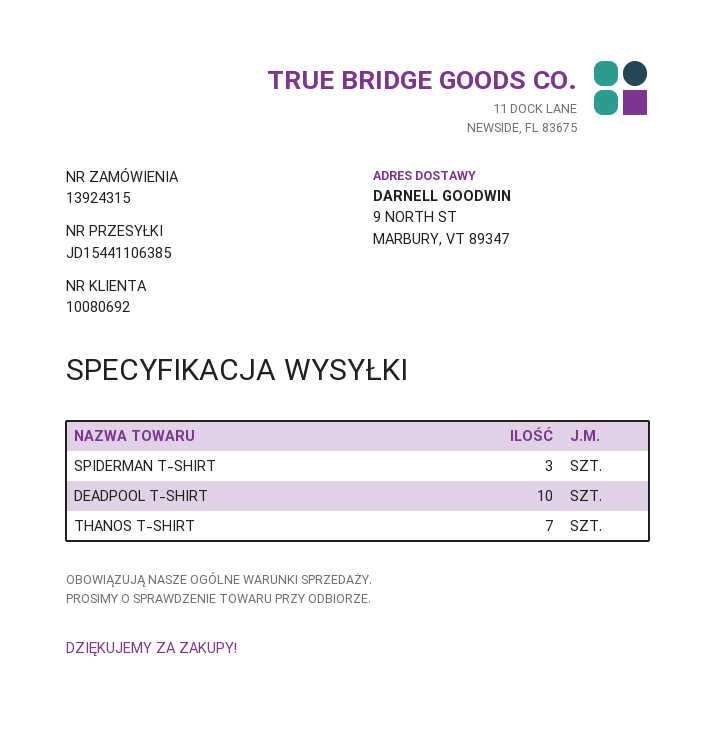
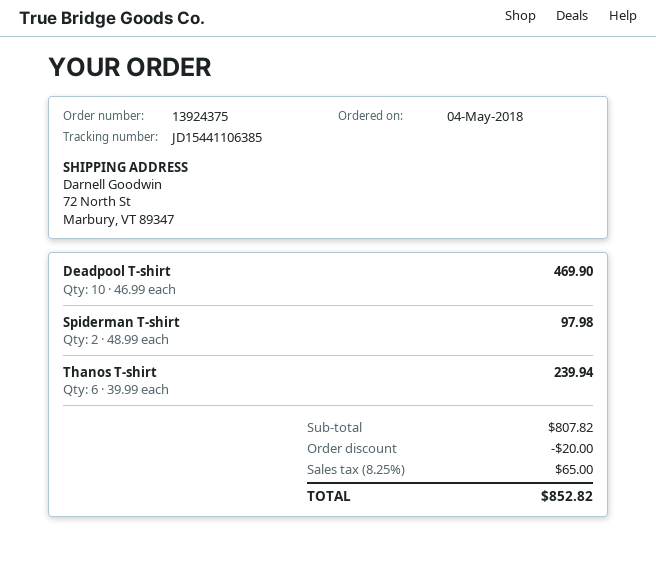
order number: 13924315 -> 13924375
ship to: 9 NORTH ST, MARBURY, VT 89347 -> 72 North St, Marbury, VT 89347
SPIDERMAN T-SHIRT: 3 -> 2
THANOS T-SHIRT: 7 -> 6

